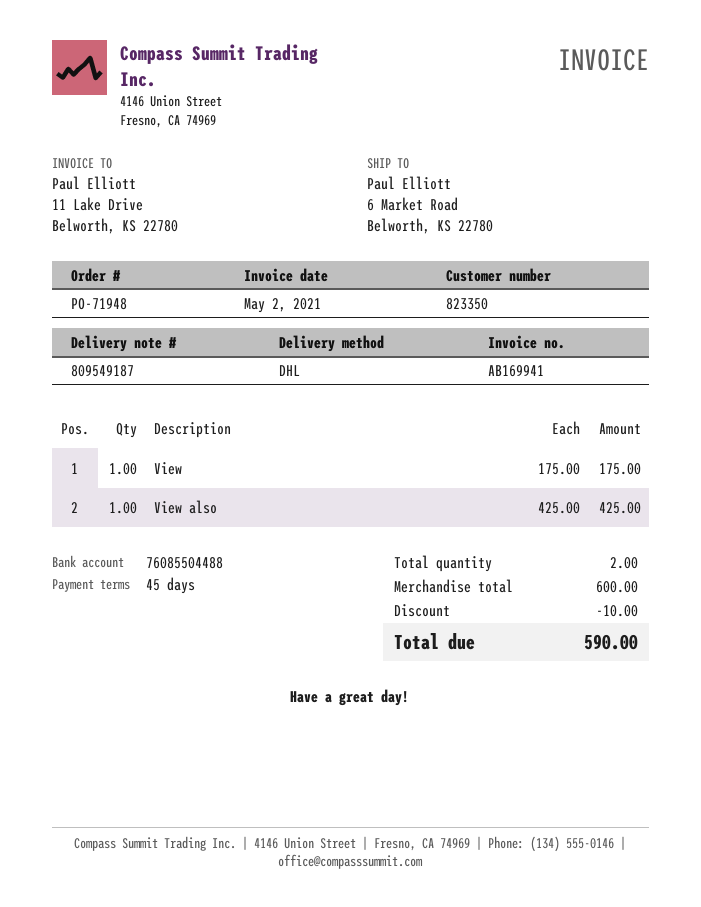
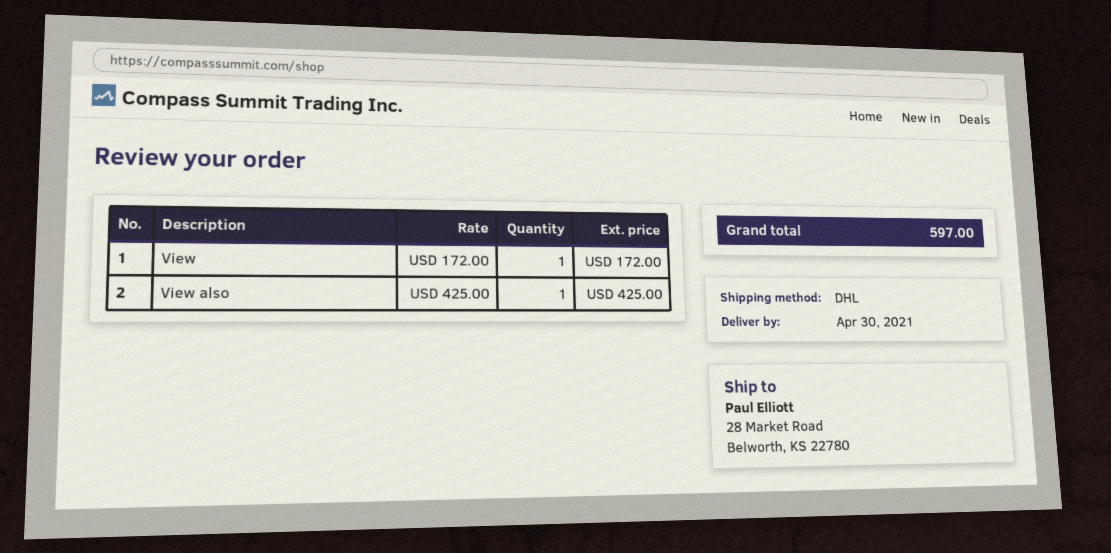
ship to: 6 Market Road, Belworth, KS 22780 -> 28 Market Road, Belworth, KS 22780
View: 1 x 175.00 = 175.00 -> 1 x 172.00 = 172.00
discount: 10.00 -> none
total: 590.00 -> 597.00

